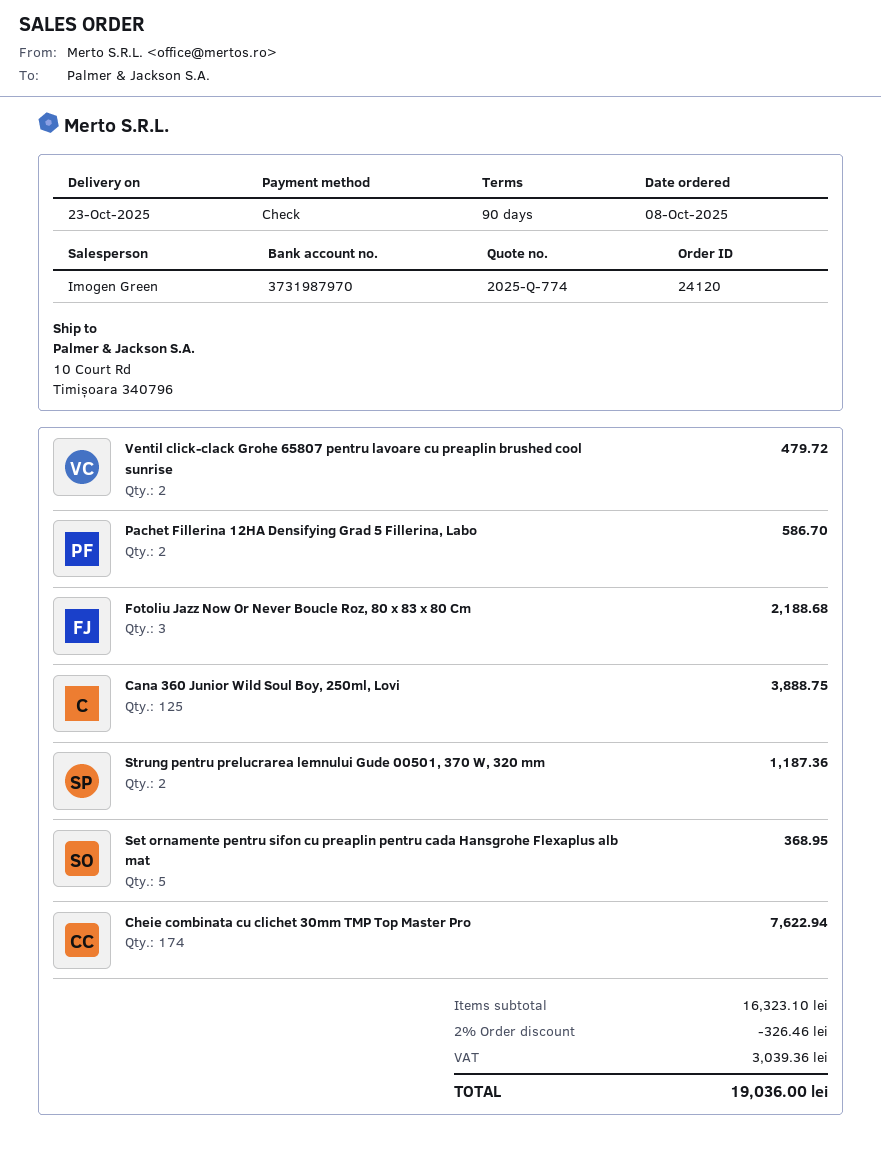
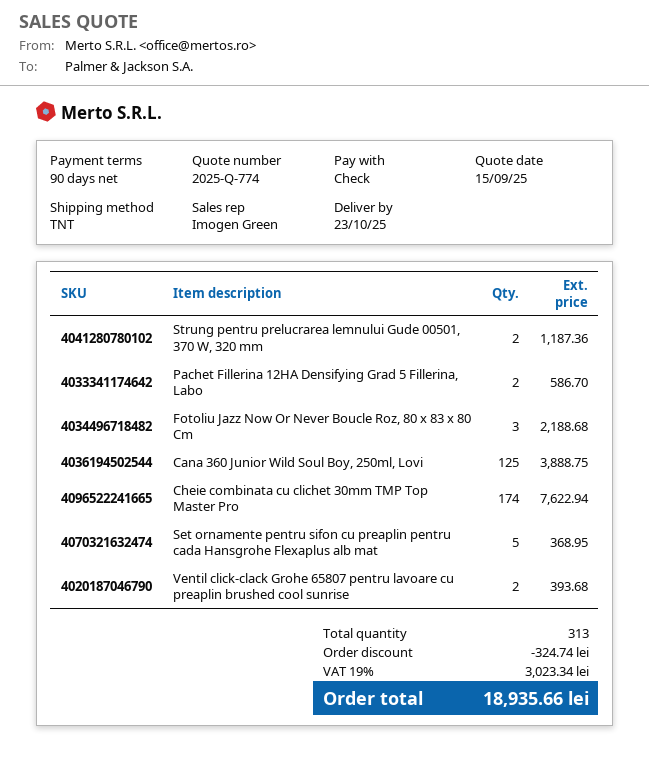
Ventil click-clack Grohe 65807 pentru lavoare cu preaplin brushed cool sunrise: 2 for 479.72 -> 2 for 393.68
discount: 326.46 -> 324.74
tax: 3039.36 -> 3023.34
total: 19036.00 -> 18935.66

